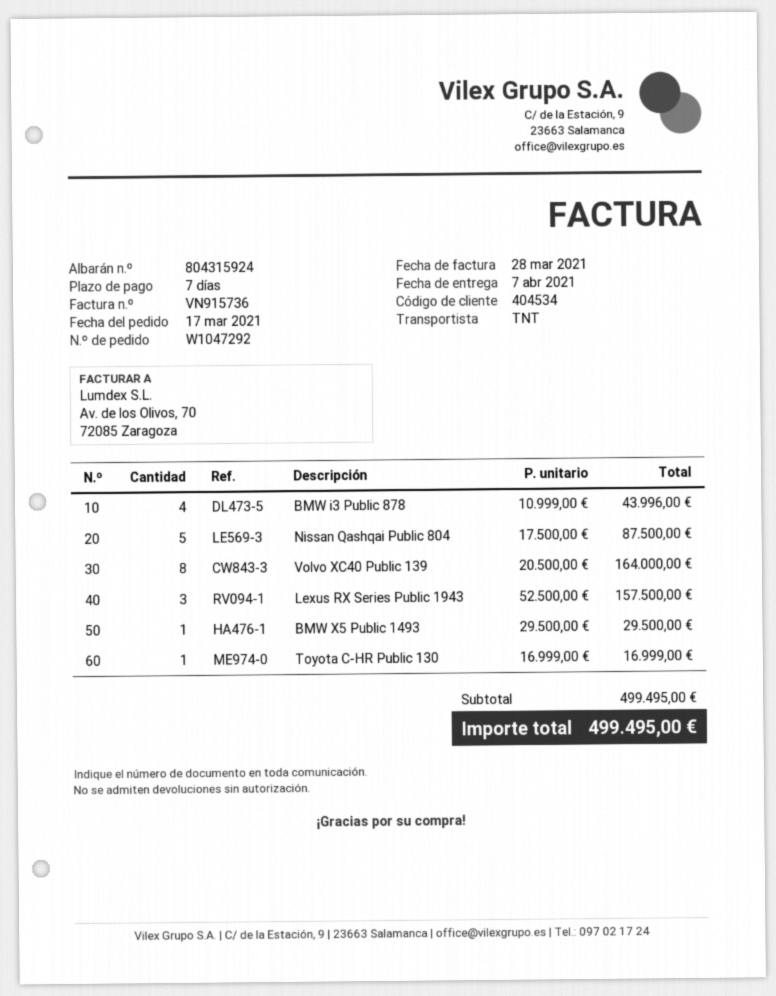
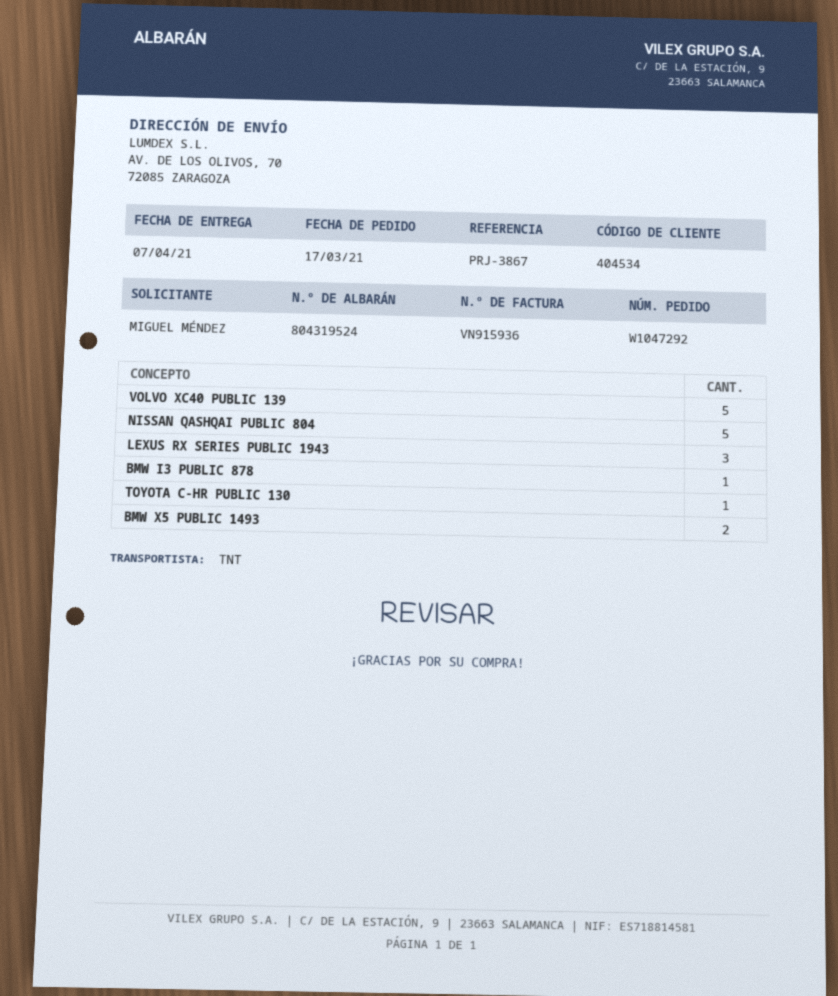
delivery note number: 804315924 -> 804319524
invoice number: VN915736 -> VN915936
BMW i3 Public 878: 4 -> 1
Volvo XC40 Public 139: 8 -> 5
BMW X5 Public 1493: 1 -> 2

